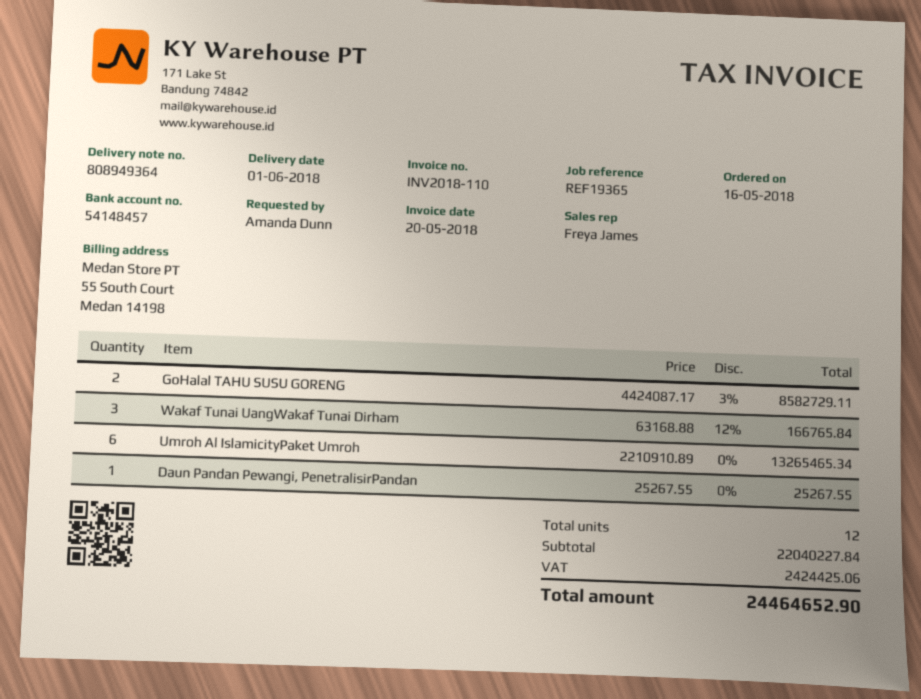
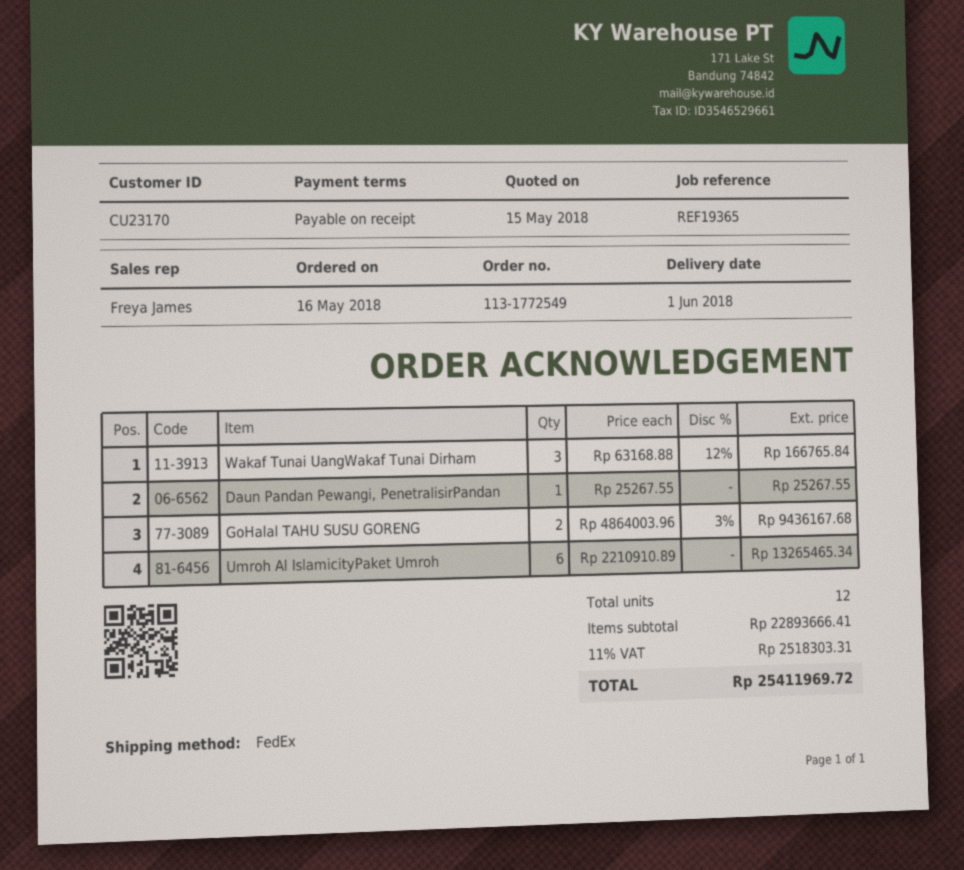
GoHalal TAHU SUSU GORENG: 2 x 4424087.17 - 3% = 8582729.11 -> 2 x 4864003.96 - 3% = 9436167.68
subtotal: 22040227.84 -> 22893666.41
tax: 2424425.06 -> 2518303.31
total: 24464652.90 -> 25411969.72

